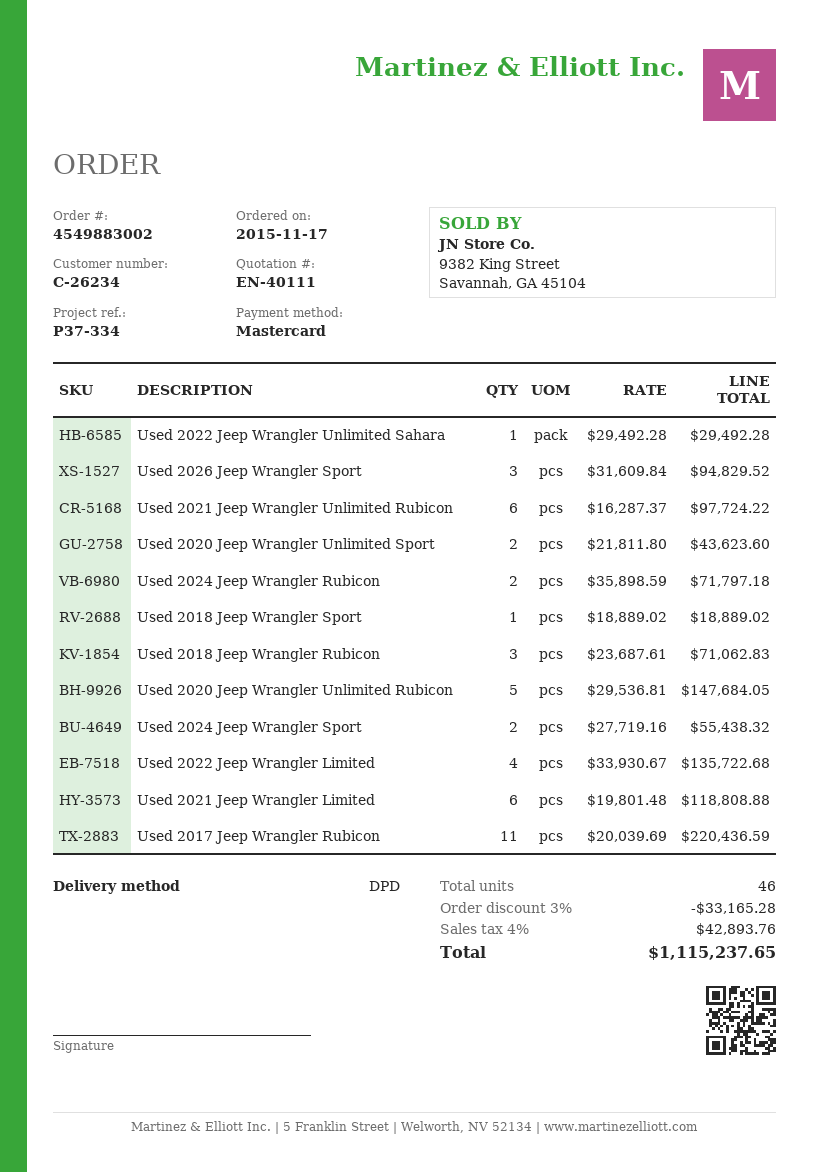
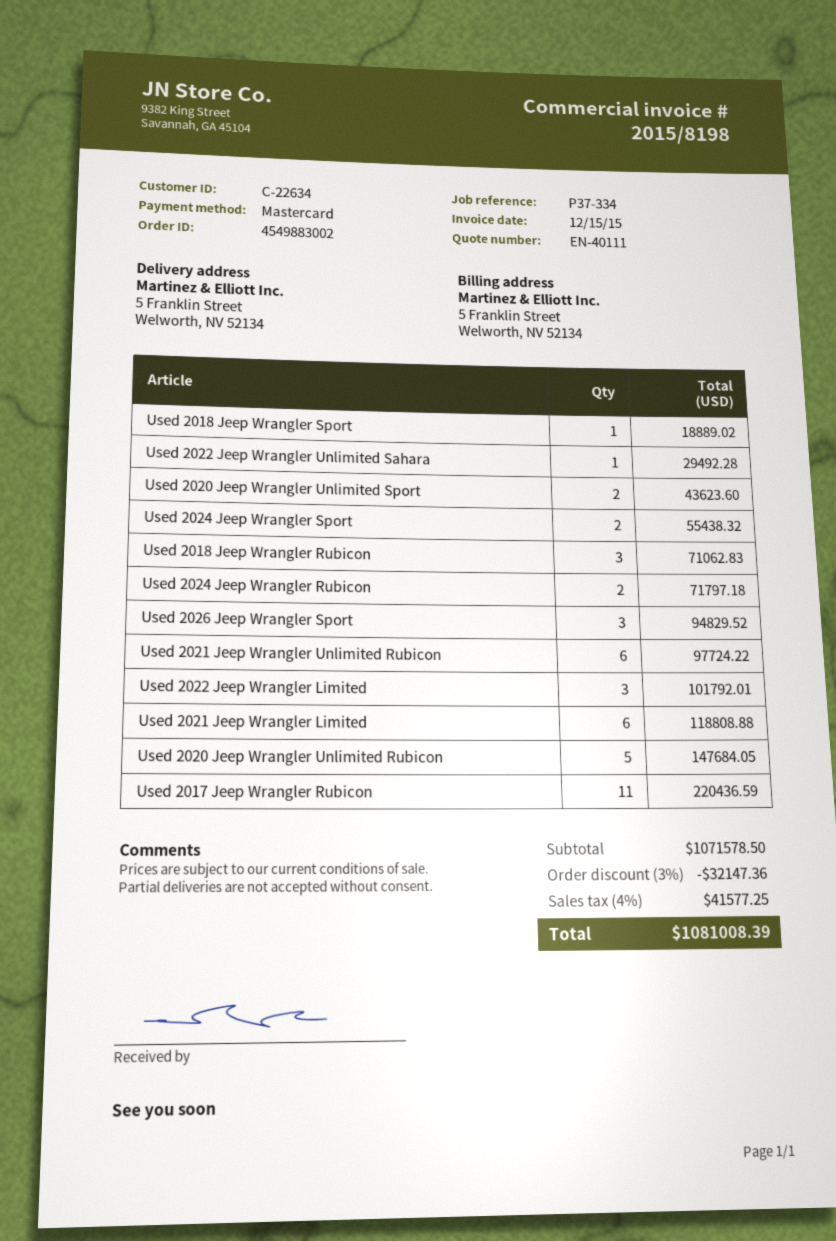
customer number: C-26234 -> C-22634
Used 2022 Jeep Wrangler Limited: 4 for 135722.68 -> 3 for 101792.01
discount: 3% = 33165.28 -> 3% = 32147.36
tax: 4% = 42893.76 -> 4% = 41577.25
total: 1115237.65 -> 1081008.39

